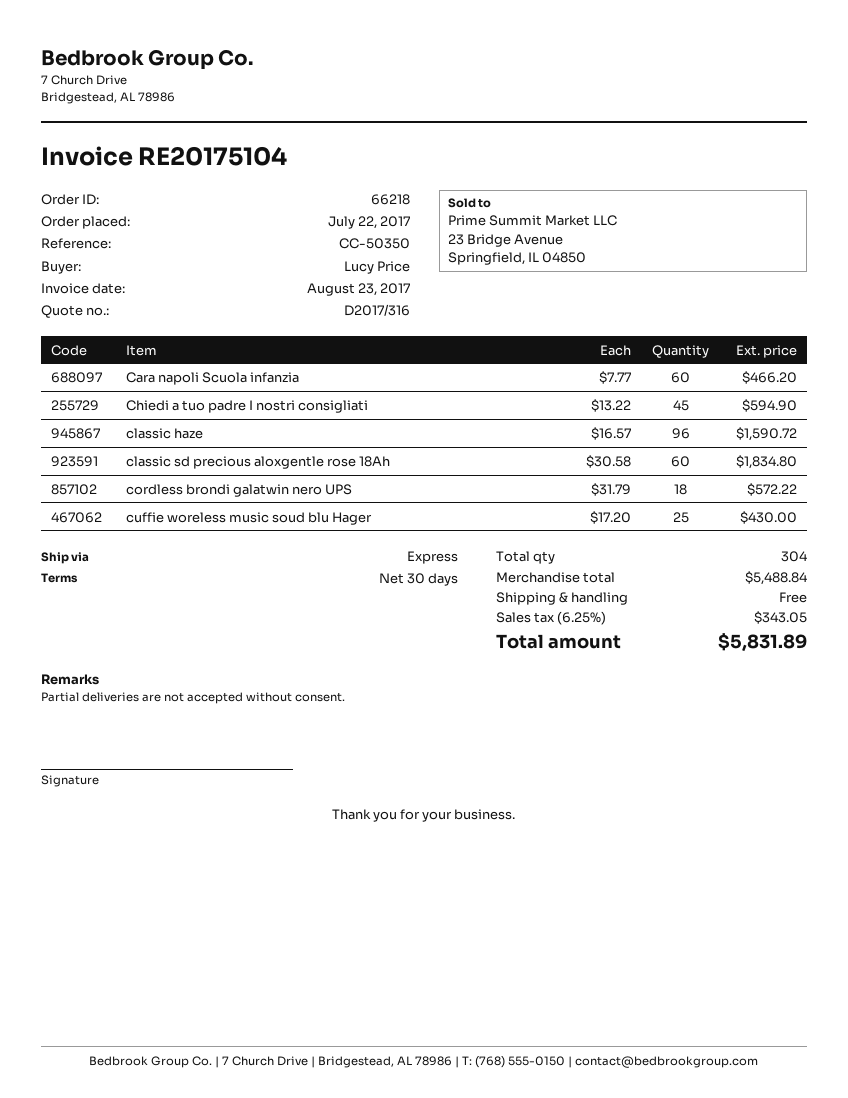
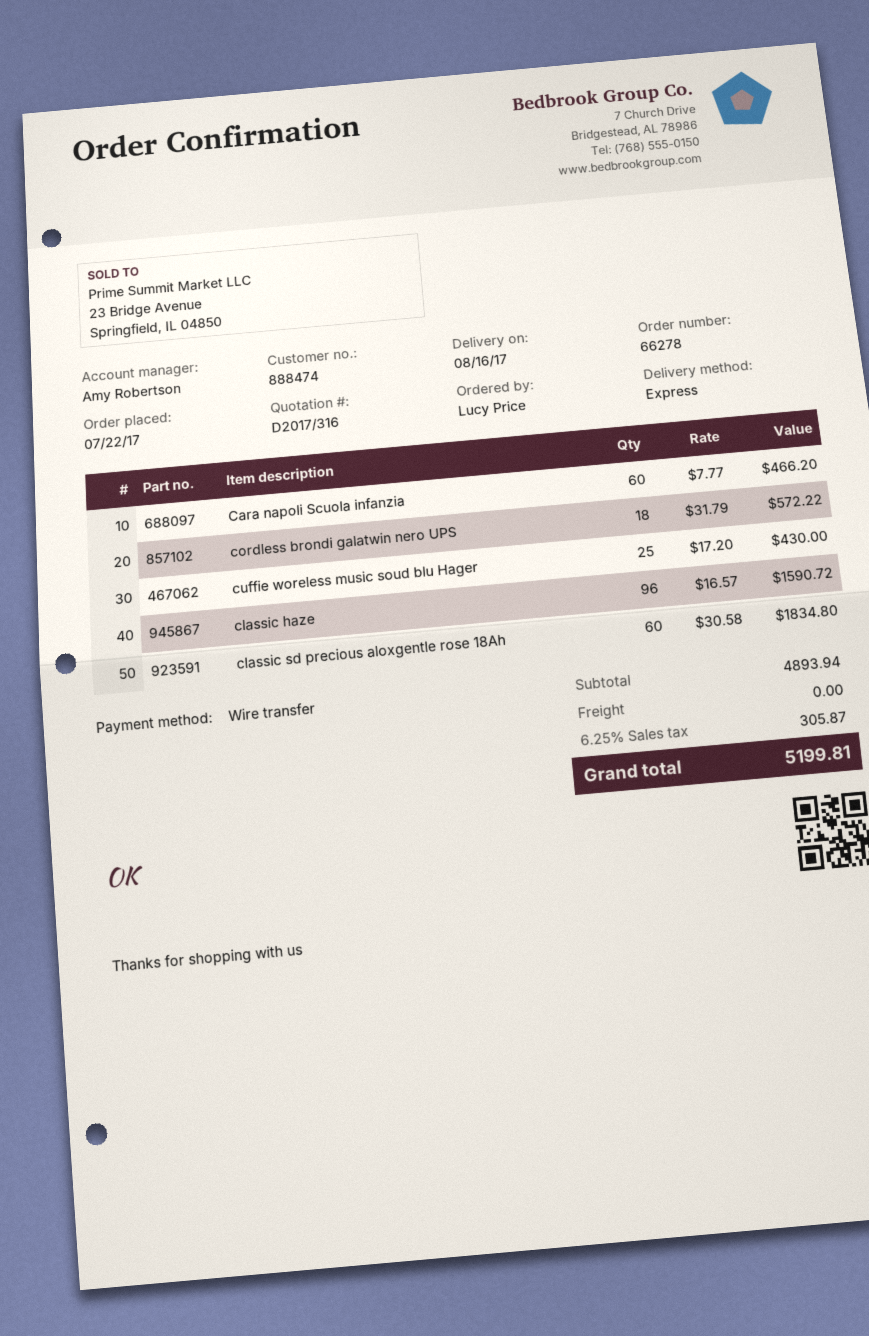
order number: 66218 -> 66278
Chiedi a tuo padre I nostri consigliati: 45 x 13.22 = 594.90 -> none
subtotal: 5488.84 -> 4893.94
tax: 6.25% = 343.05 -> 6.25% = 305.87
total: 5831.89 -> 5199.81

